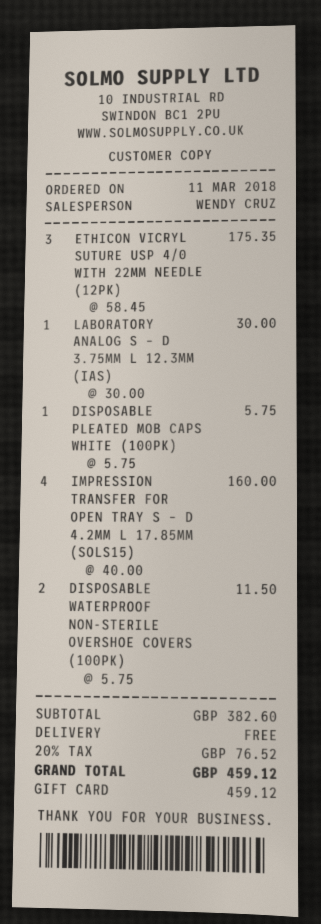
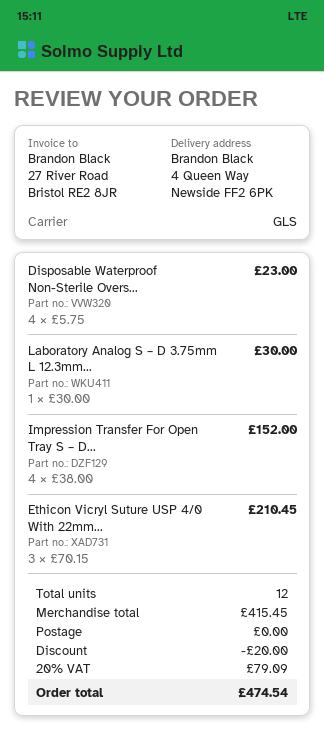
ETHICON VICRYL SUTURE USP 4/0 WITH 22MM NEEDLE (12PK): 3 x 58.45 = 175.35 -> 3 x 70.15 = 210.45
DISPOSABLE PLEATED MOB CAPS WHITE (100PK): 1 x 5.75 = 5.75 -> none
IMPRESSION TRANSFER FOR OPEN TRAY S – D 4.2MM L 17.85MM (SOLS15): 4 x 40.00 = 160.00 -> 4 x 38.00 = 152.00
DISPOSABLE WATERPROOF NON-STERILE OVERSHOE COVERS (100PK): 2 x 5.75 = 11.50 -> 4 x 5.75 = 23.00
subtotal: 382.60 -> 415.45
discount: none -> 20.00
tax: 20% = 76.52 -> 20% = 79.09
total: 459.12 -> 474.54

